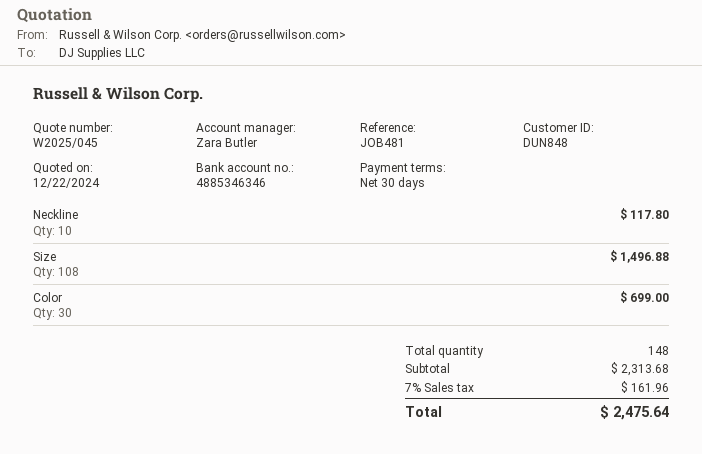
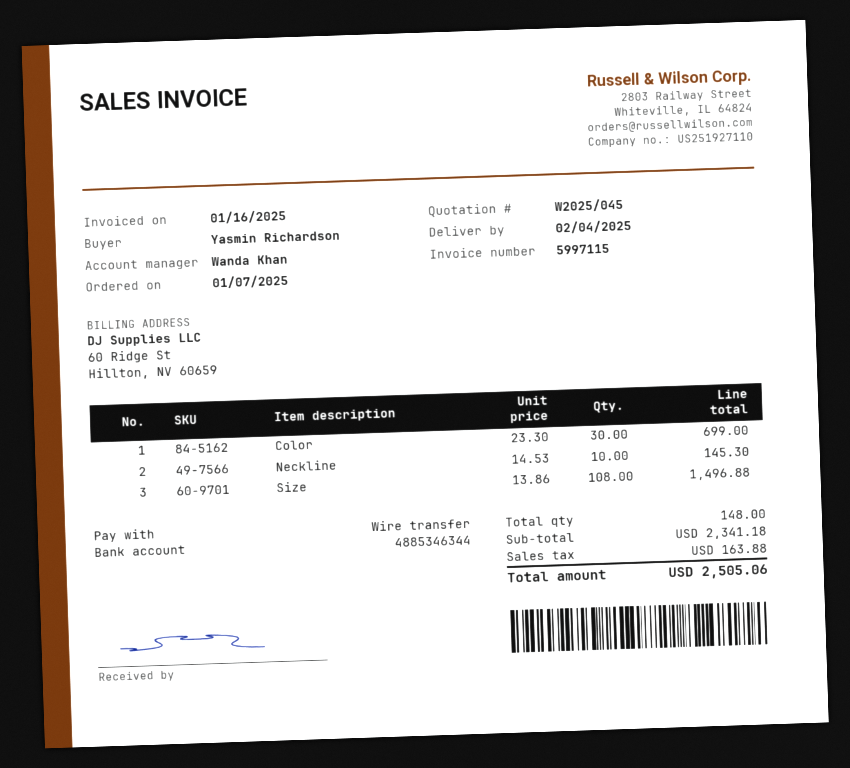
sales rep: Zara Butler -> Wanda Khan
bank account: 4885346346 -> 4885346344
Neckline: 10 for 117.80 -> 10 for 145.30
subtotal: 2313.68 -> 2341.18
tax: 161.96 -> 163.88
total: 2475.64 -> 2505.06

